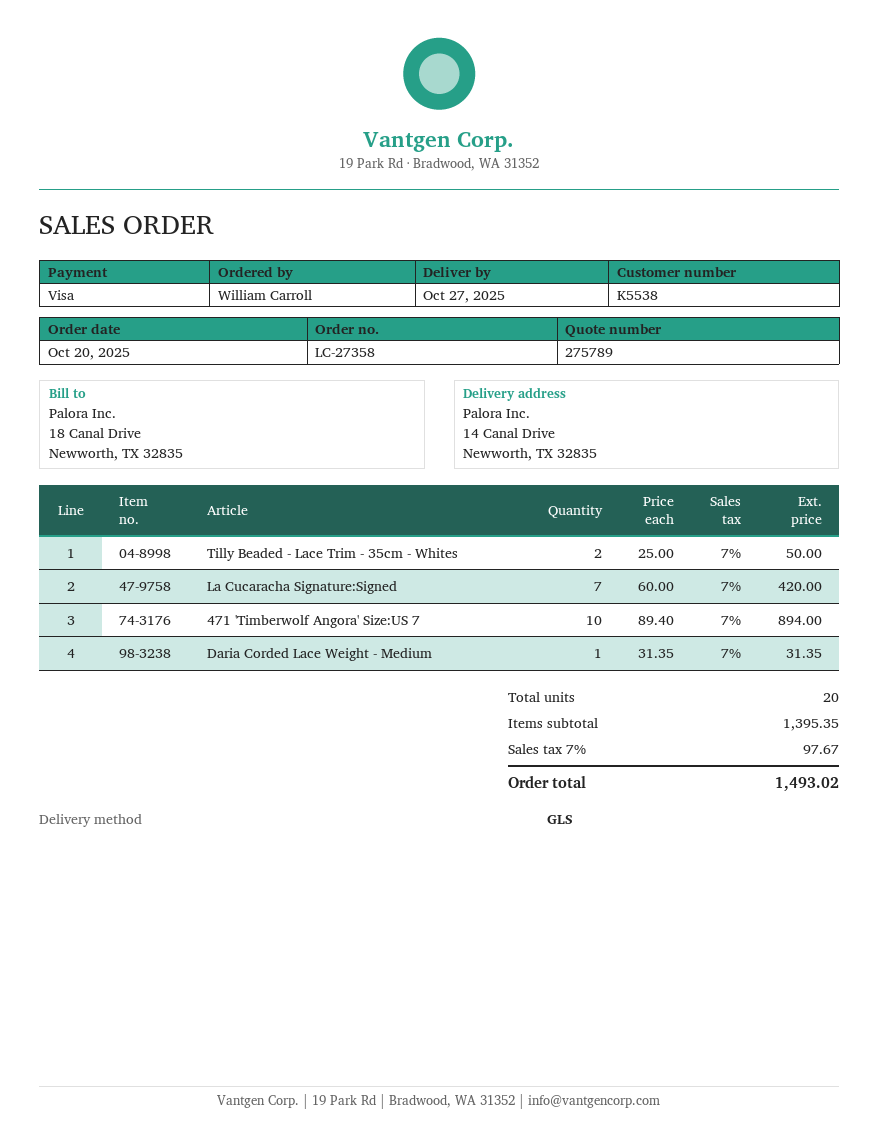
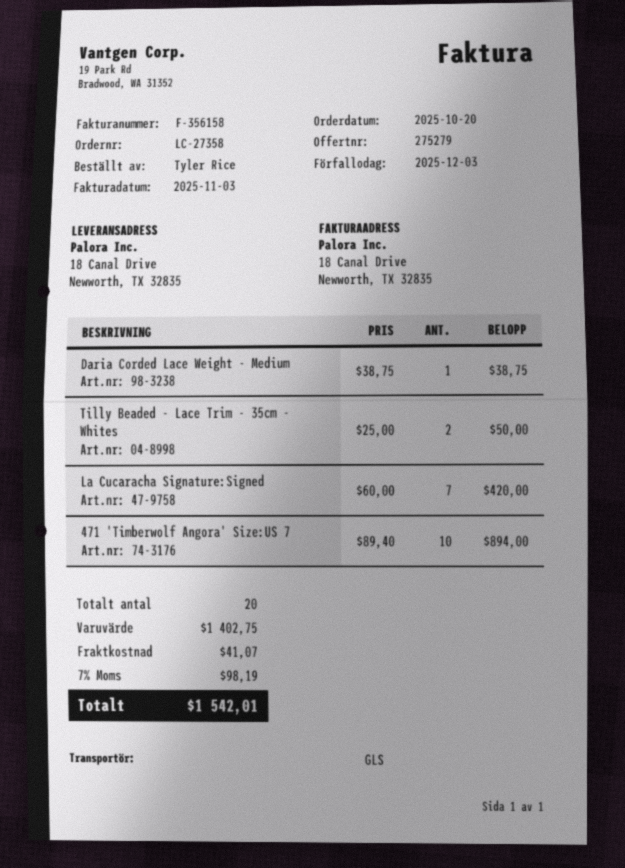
quote number: 275789 -> 275279
ordered by: William Carroll -> Tyler Rice
ship to: 14 Canal Drive, Newworth, TX 32835 -> 18 Canal Drive, Newworth, TX 32835
Daria Corded Lace Weight - Medium: 1 x 31.35 = 31.35 -> 1 x 38.75 = 38.75
subtotal: 1395.35 -> 1402.75
shipping: none -> 41.07
tax: 7% = 97.67 -> 7% = 98.19
total: 1493.02 -> 1542.01

